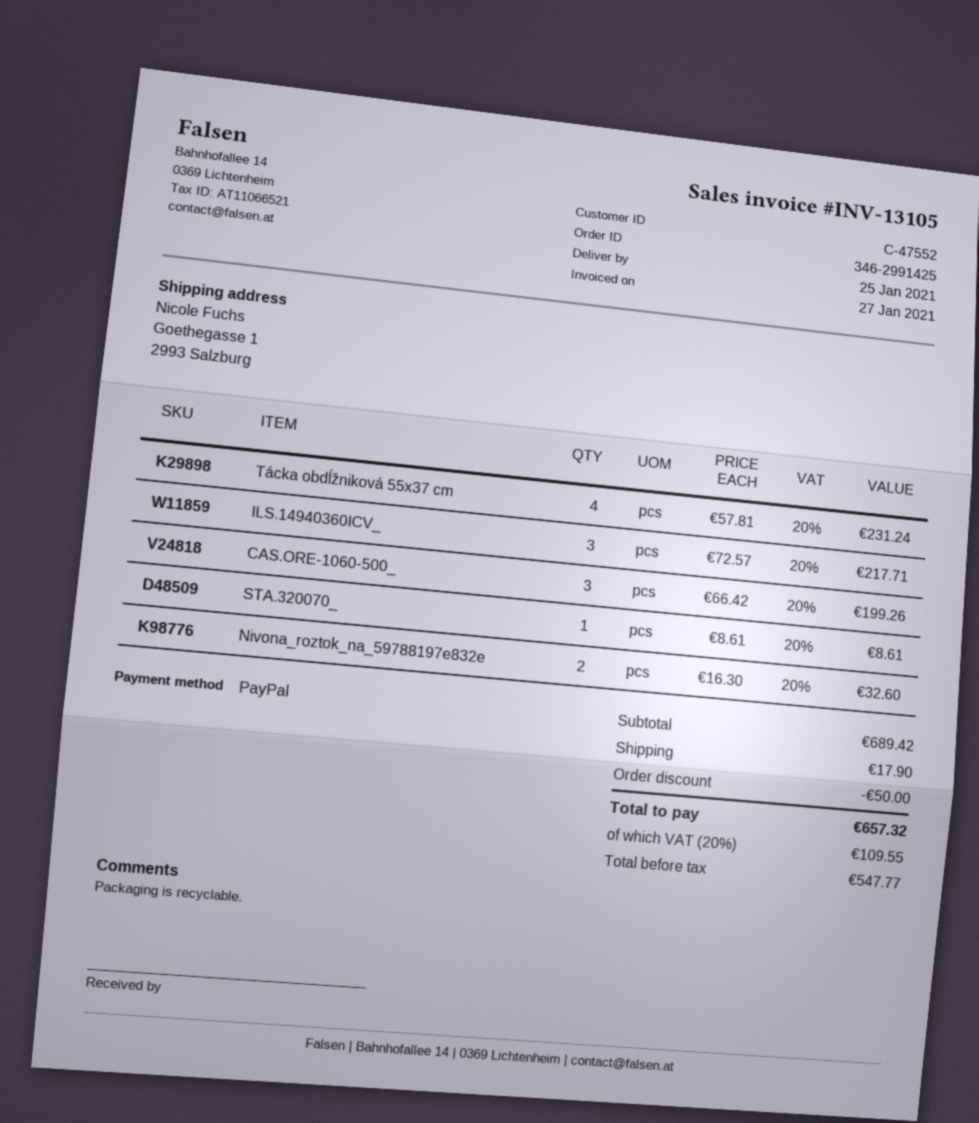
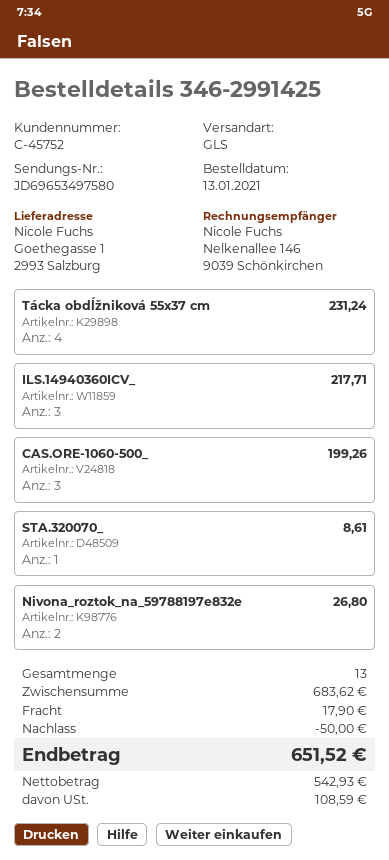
customer number: C-47552 -> C-45752
Nivona_roztok_na_59788197e832e: 2 for 32.60 -> 2 for 26.80
subtotal: 689.42 -> 683.62
net: 547.77 -> 542.93
tax: 109.55 -> 108.59
total: 657.32 -> 651.52

